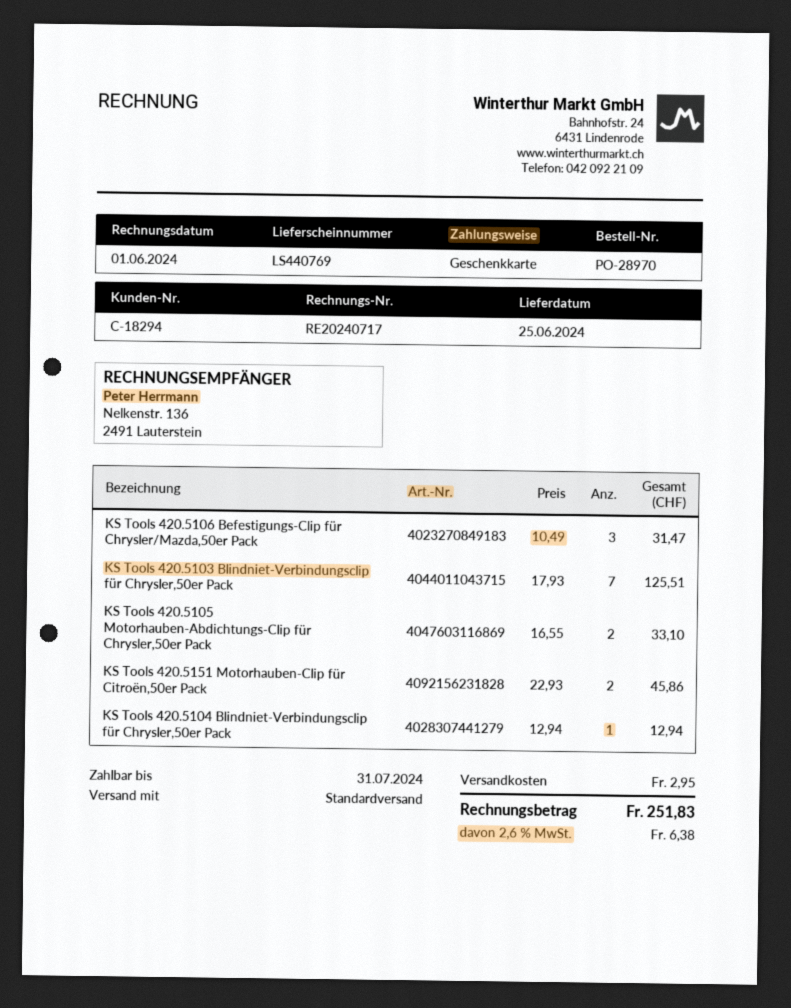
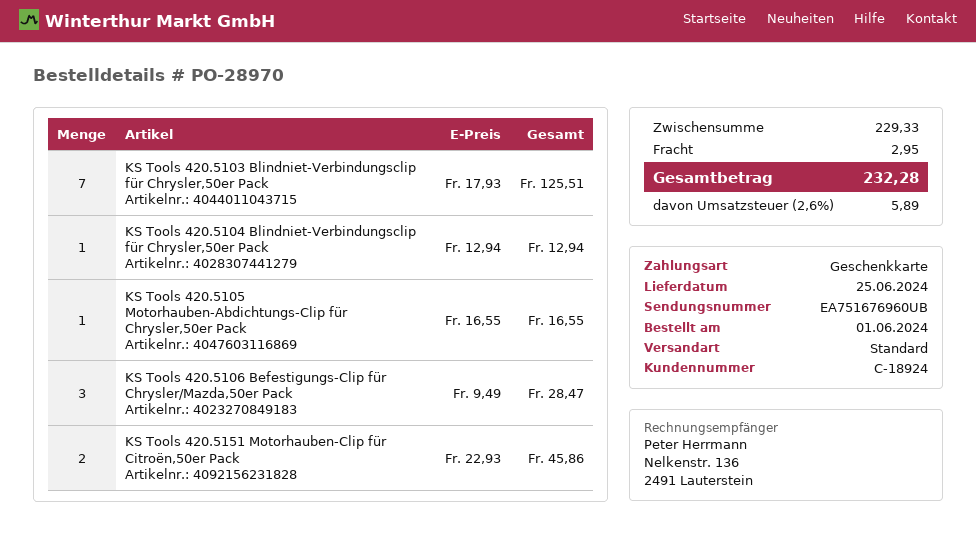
customer number: C-18294 -> C-18924
KS Tools 420.5106 Befestigungs-Clip für Chrysler/Mazda,50er Pack: 3 x 10.49 = 31.47 -> 3 x 9.49 = 28.47
KS Tools 420.5105 Motorhauben-Abdichtungs-Clip für Chrysler,50er Pack: 2 x 16.55 = 33.10 -> 1 x 16.55 = 16.55
tax: 2.6% = 6.38 -> 2.6% = 5.89
total: 251.83 -> 232.28

